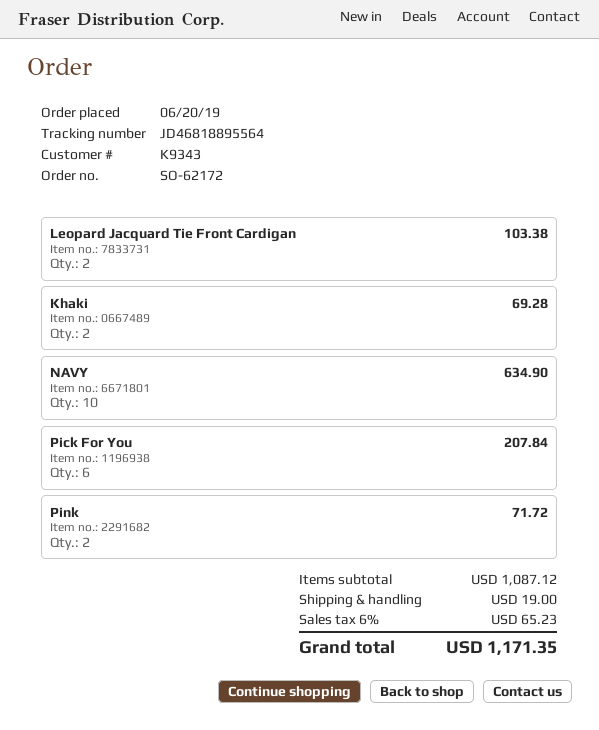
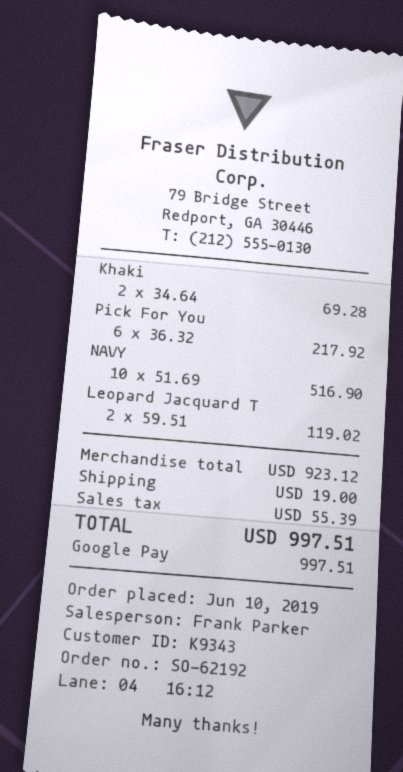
order number: SO-62172 -> SO-62192
order date: 2019-06-20 -> 2019-06-10
Leopard Jacquard Tie Front Cardigan: 2 for 103.38 -> 2 for 119.02
NAVY: 10 for 634.90 -> 10 for 516.90
Pick For You: 6 for 207.84 -> 6 for 217.92
Pink: 2 for 71.72 -> none
subtotal: 1087.12 -> 923.12
tax: 65.23 -> 55.39
total: 1171.35 -> 997.51

